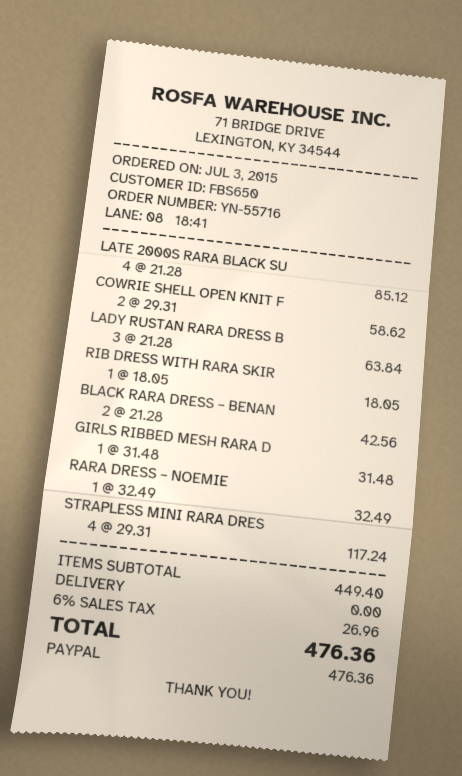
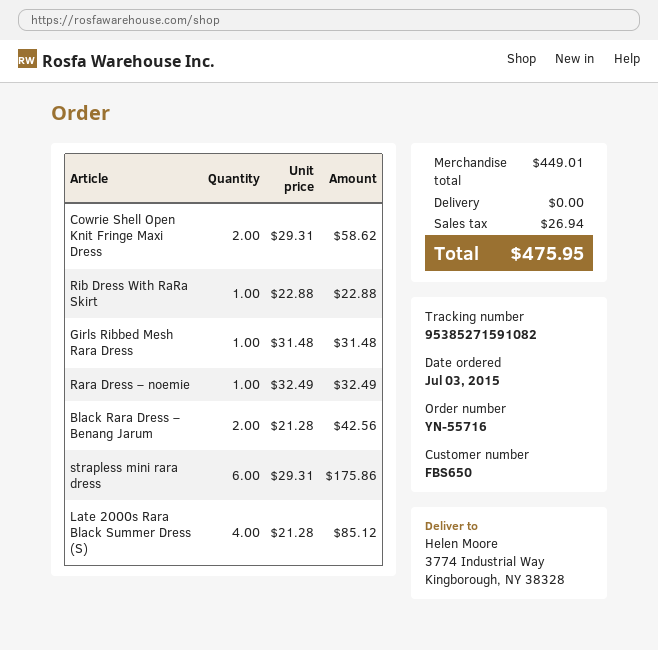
LADY RUSTAN RARA DRESS B: 3 x 21.28 = 63.84 -> none
RIB DRESS WITH RARA SKIR: 1 x 18.05 = 18.05 -> 1 x 22.88 = 22.88
STRAPLESS MINI RARA DRES: 4 x 29.31 = 117.24 -> 6 x 29.31 = 175.86
subtotal: 449.40 -> 449.01
tax: 26.96 -> 26.94
total: 476.36 -> 475.95

